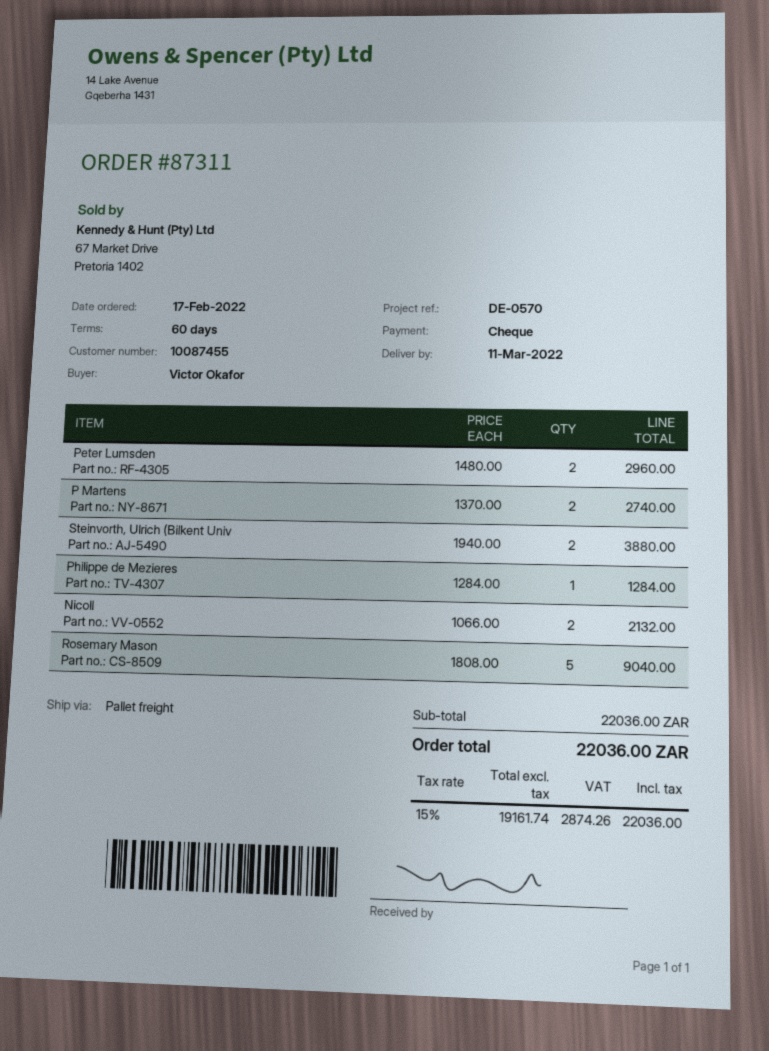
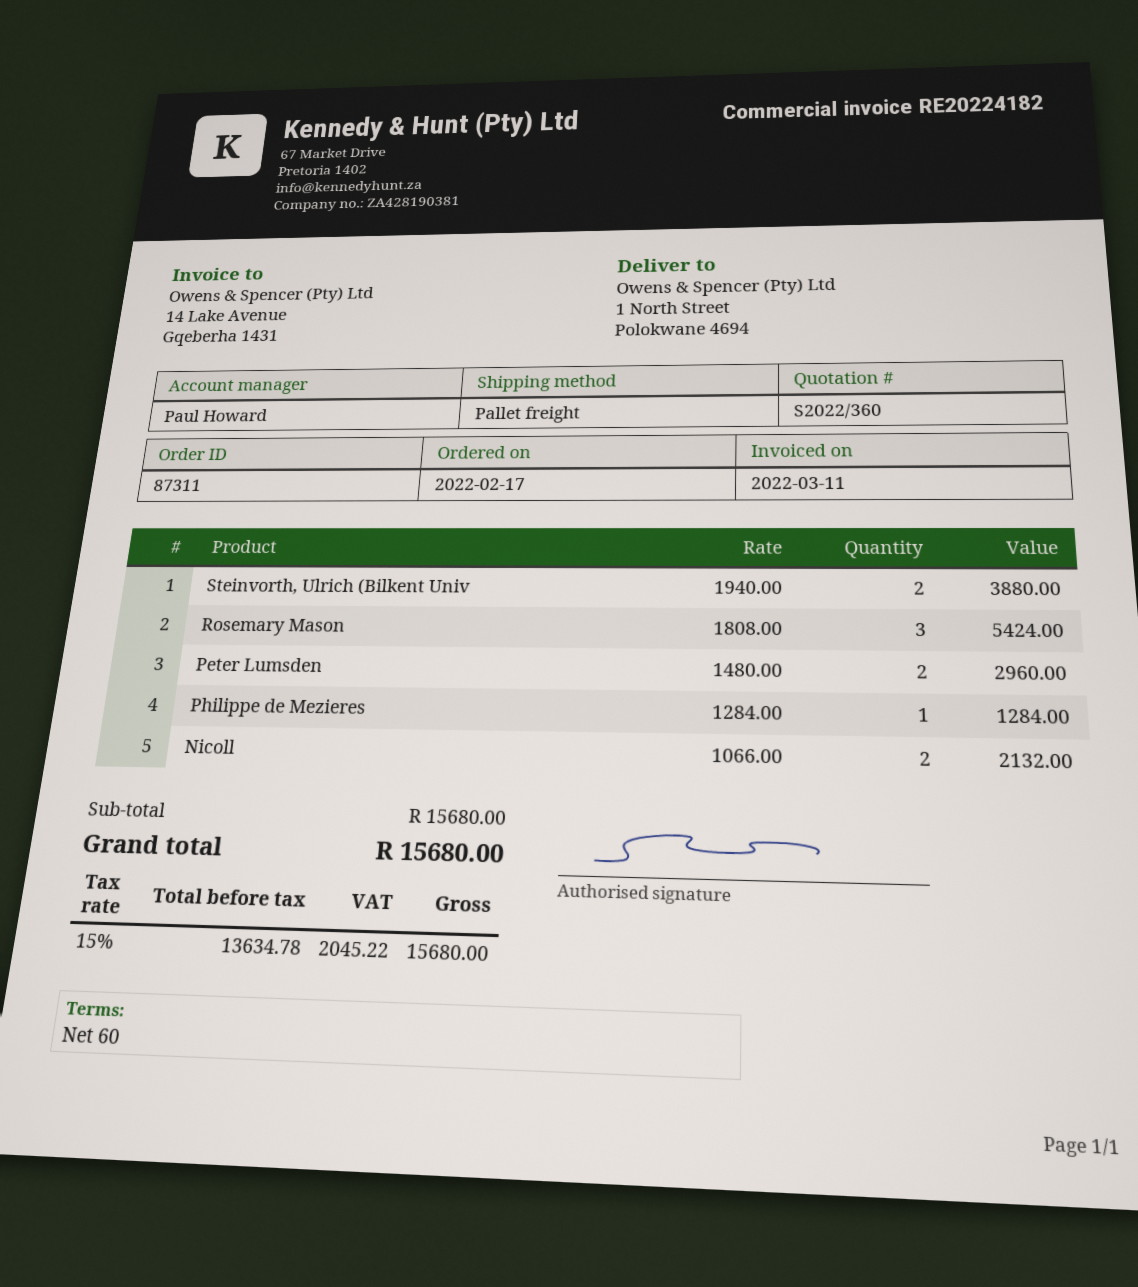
P Martens: 2 x 1370.00 = 2740.00 -> none
Rosemary Mason: 5 x 1808.00 = 9040.00 -> 3 x 1808.00 = 5424.00
subtotal: 22036.00 -> 15680.00
net: 19161.74 -> 13634.78
tax: 15% = 2874.26 -> 15% = 2045.22
total: 22036.00 -> 15680.00

